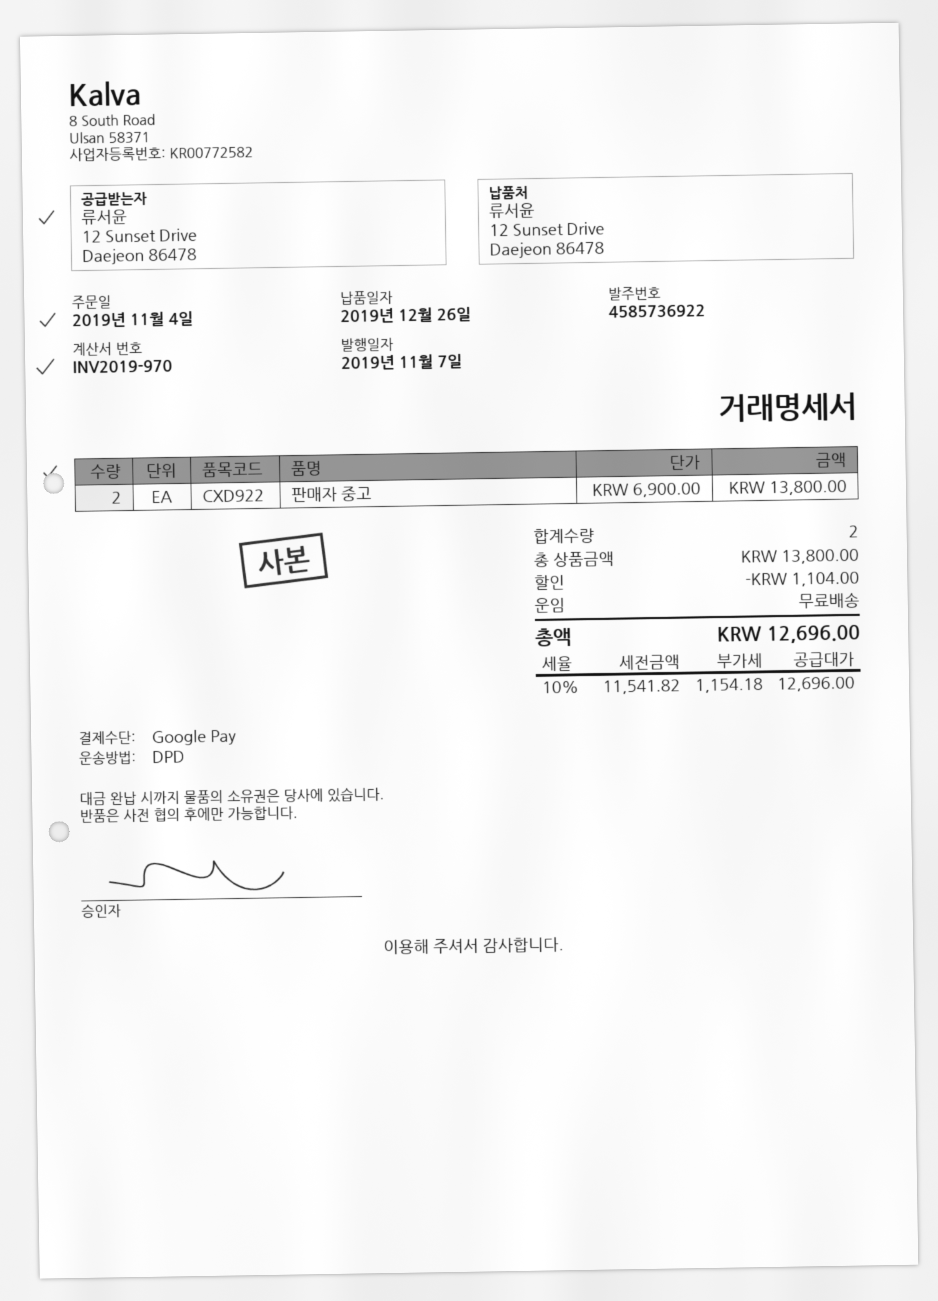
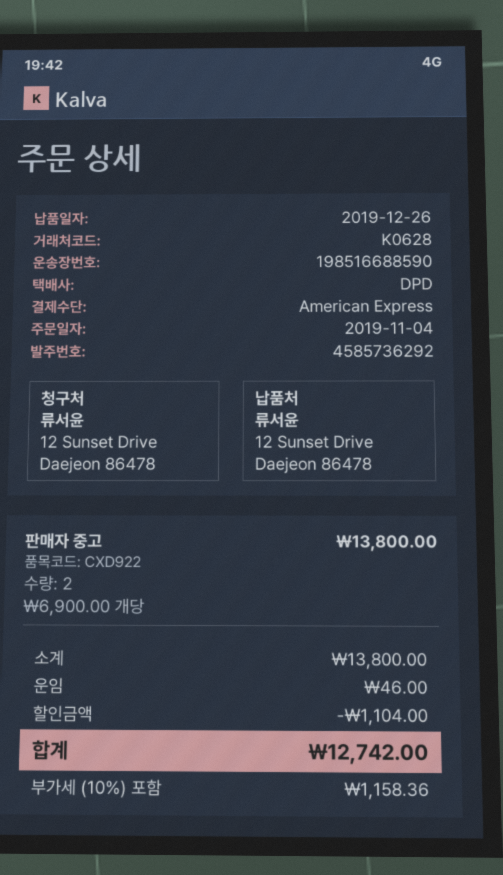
order number: 4585736922 -> 4585736292
payment method: Google Pay -> American Express
shipping: 0.00 -> 46.00
tax: 10% = 1154.18 -> 10% = 1158.36
total: 12696.00 -> 12742.00

